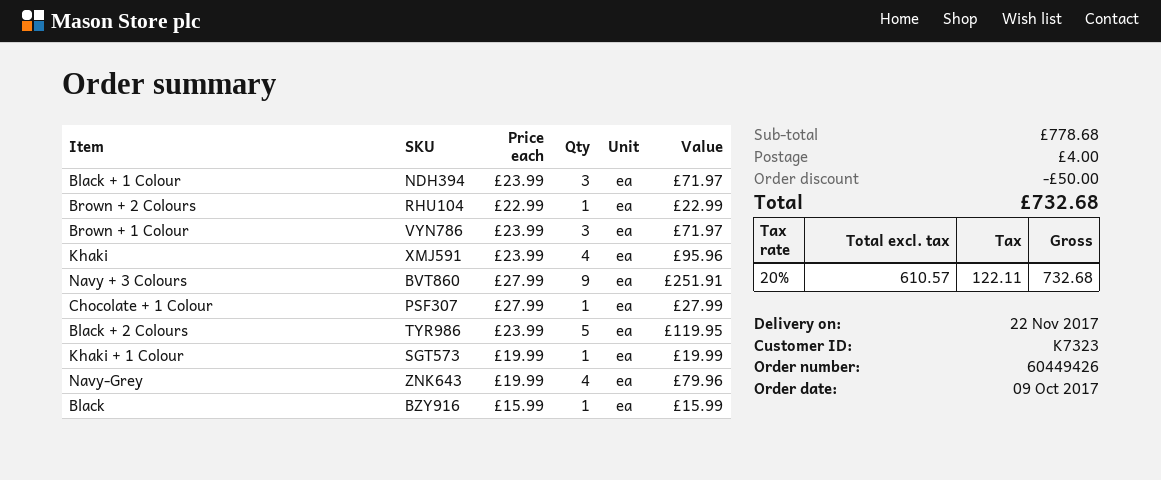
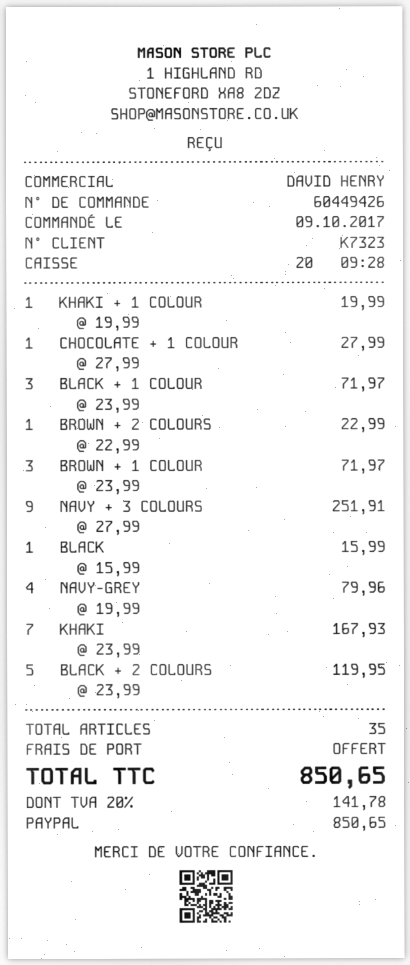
Khaki: 4 x 23.99 = 95.96 -> 7 x 23.99 = 167.93
discount: 50.00 -> none
shipping: 4.00 -> 0.00
tax: 20% = 122.11 -> 20% = 141.78
total: 732.68 -> 850.65

